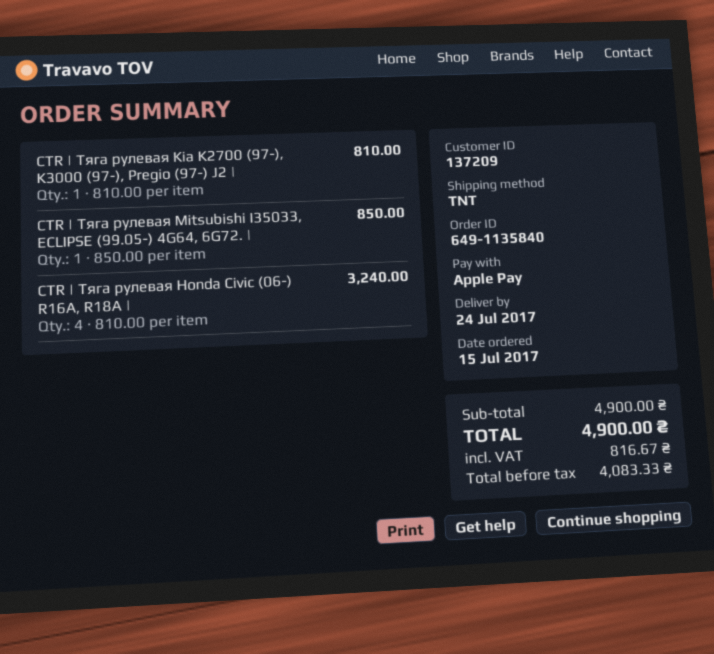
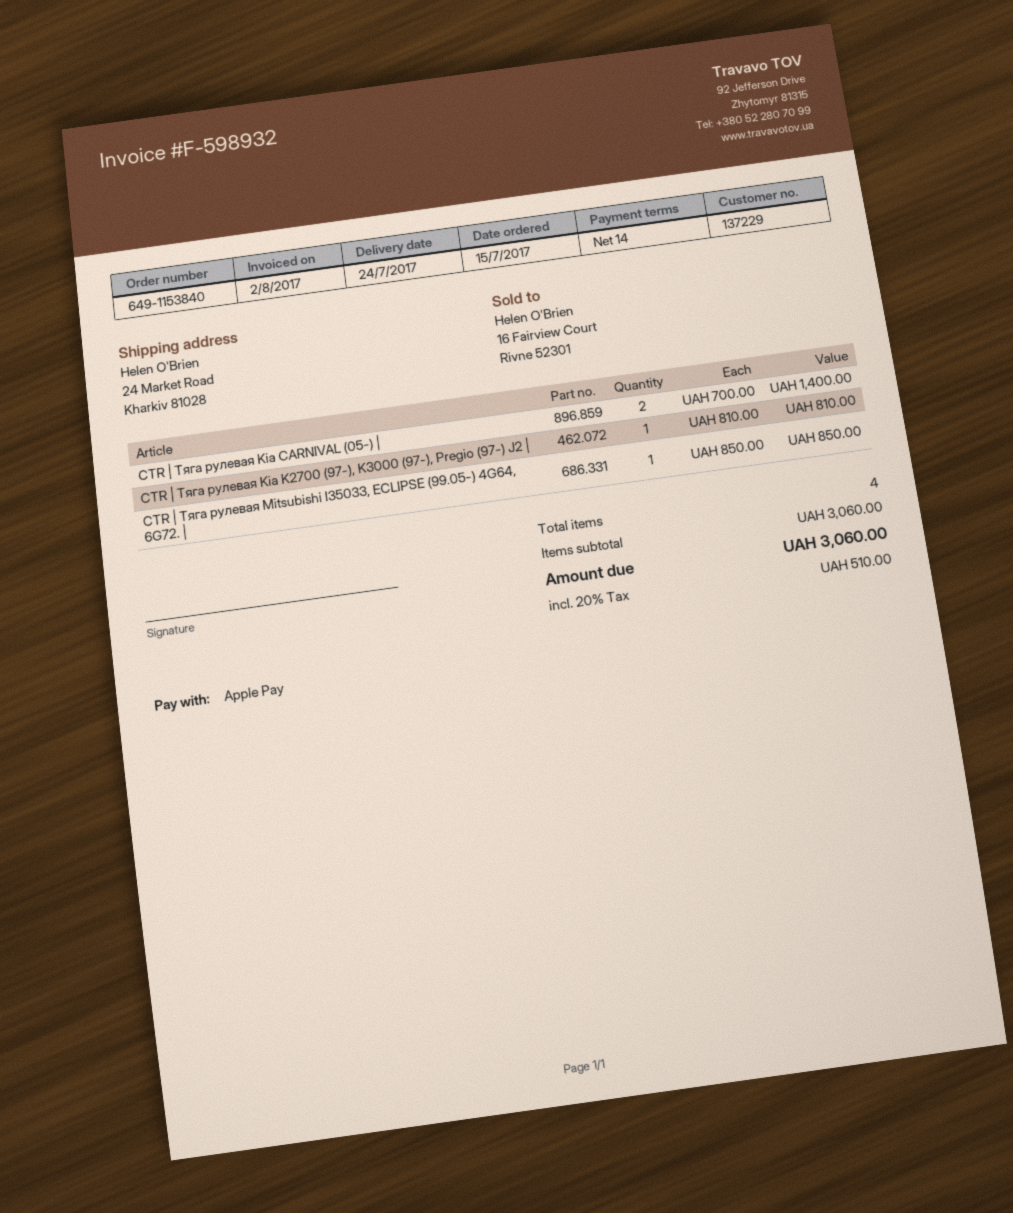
order number: 649-1135840 -> 649-1153840
customer number: 137209 -> 137229
CTR | Тяга рулевая Honda Civic (06-) R16A, R18A |: 4 x 810.00 = 3240.00 -> none
CTR | Тяга рулевая Kia CARNIVAL (05-) |: none -> 2 x 700.00 = 1400.00
subtotal: 4900.00 -> 3060.00
tax: 816.67 -> 510.00
total: 4900.00 -> 3060.00

